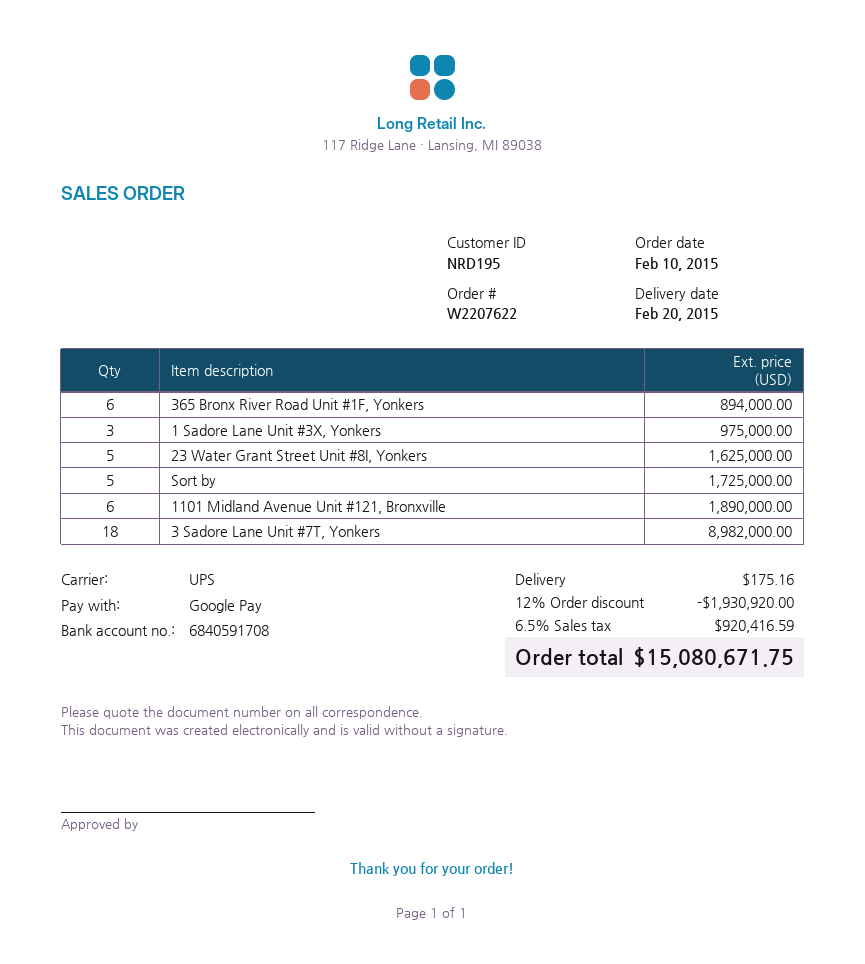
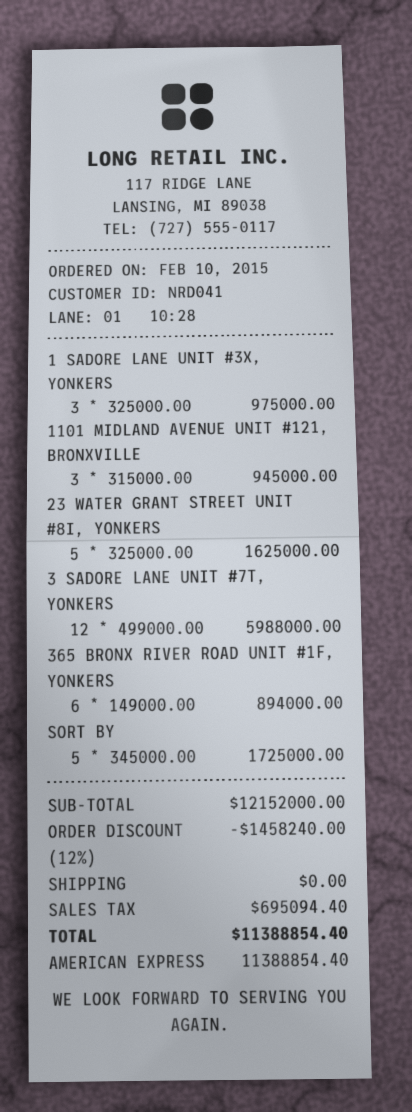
customer number: NRD195 -> NRD041
payment method: Google Pay -> American Express
1101 Midland Avenue Unit #121, Bronxville: 6 for 1890000.00 -> 3 for 945000.00
3 Sadore Lane Unit #7T, Yonkers: 18 for 8982000.00 -> 12 for 5988000.00
discount: 12% = 1930920.00 -> 12% = 1458240.00
shipping: 175.16 -> 0.00
tax: 920416.59 -> 695094.40
total: 15080671.75 -> 11388854.40

